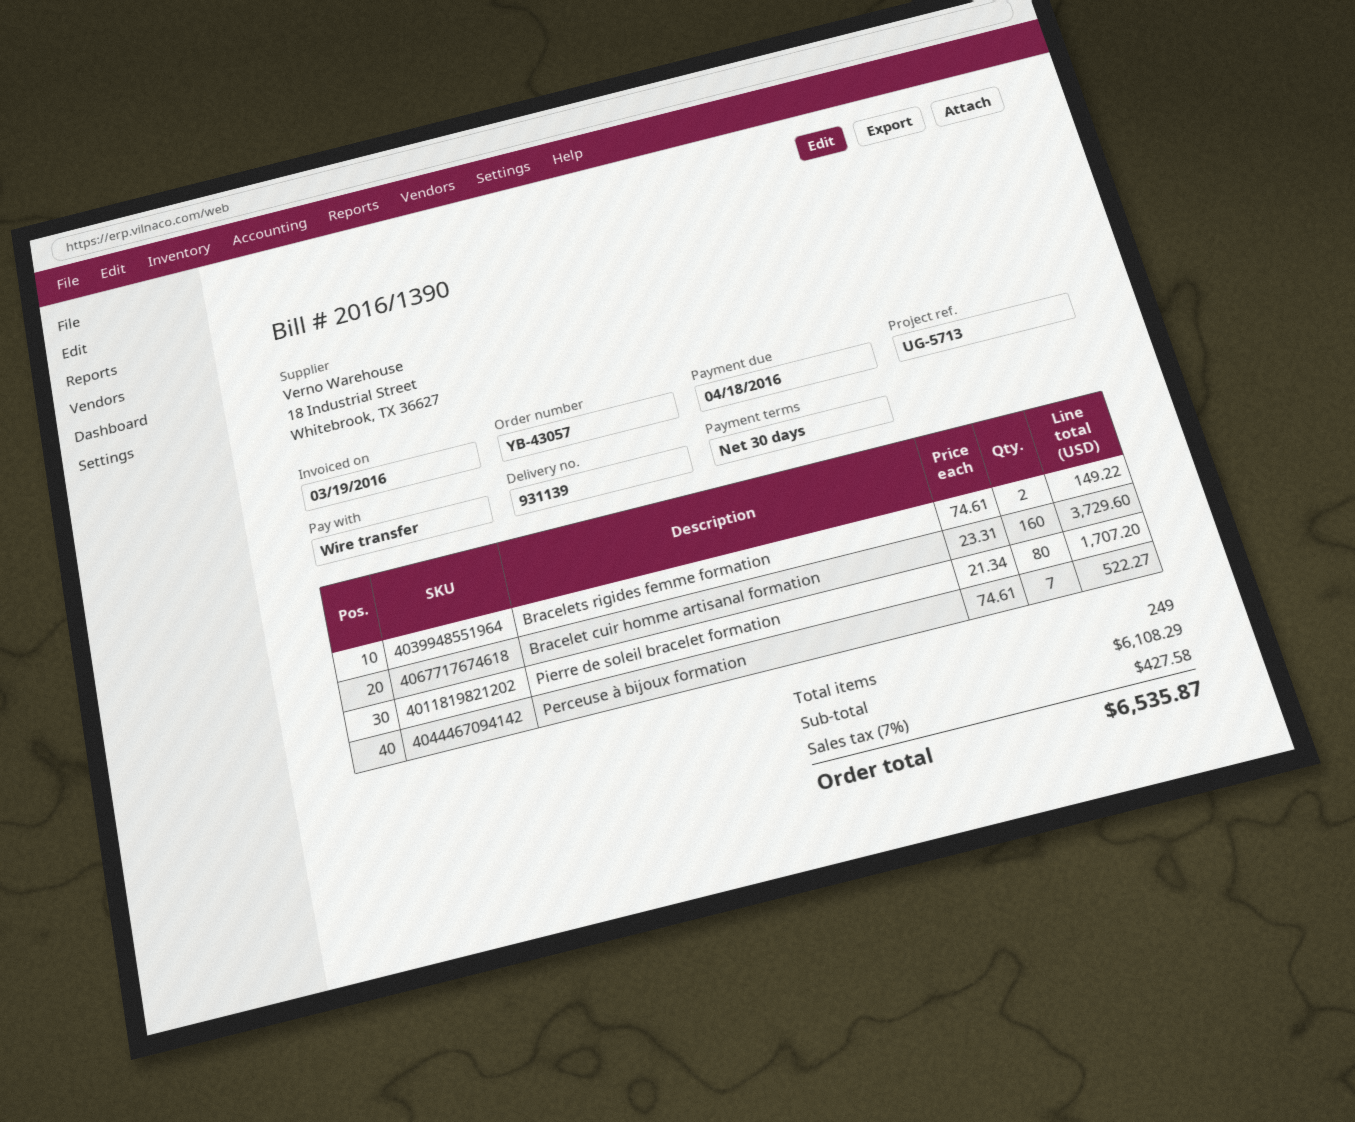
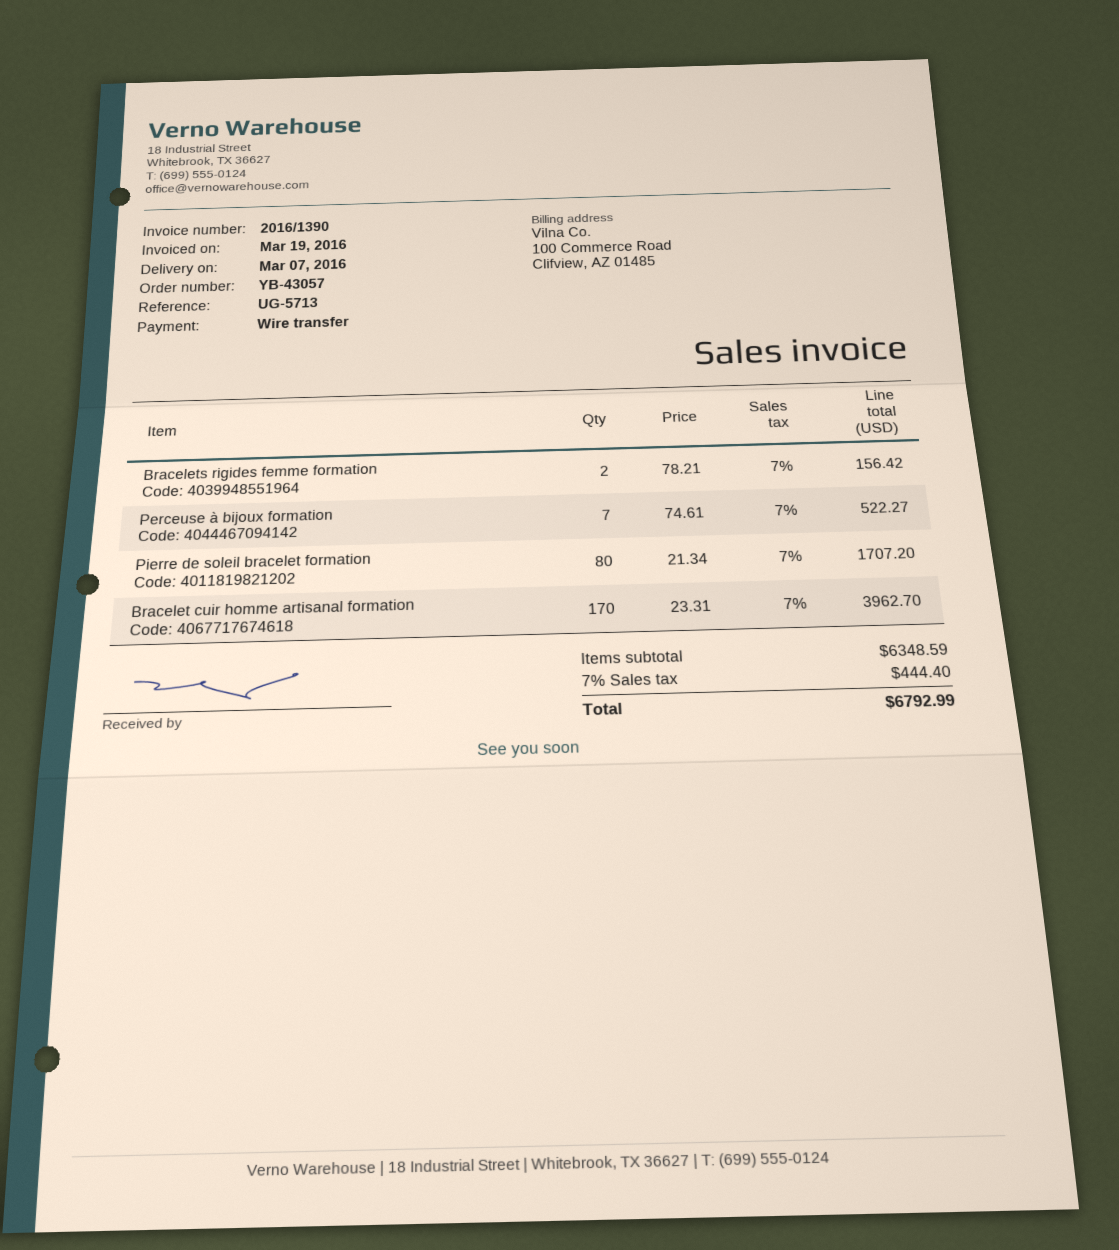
Bracelets rigides femme formation: 2 x 74.61 = 149.22 -> 2 x 78.21 = 156.42
Bracelet cuir homme artisanal formation: 160 x 23.31 = 3729.60 -> 170 x 23.31 = 3962.70
subtotal: 6108.29 -> 6348.59
tax: 7% = 427.58 -> 7% = 444.40
total: 6535.87 -> 6792.99

